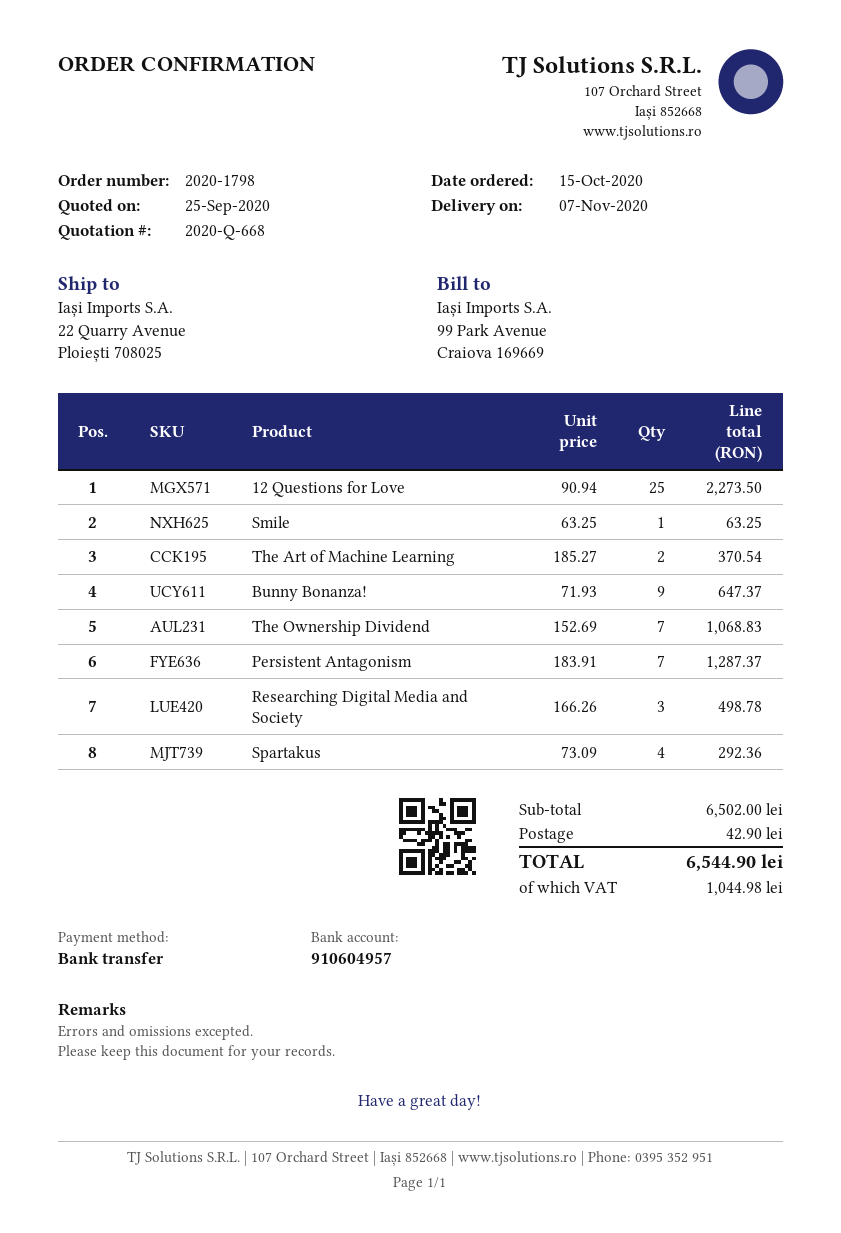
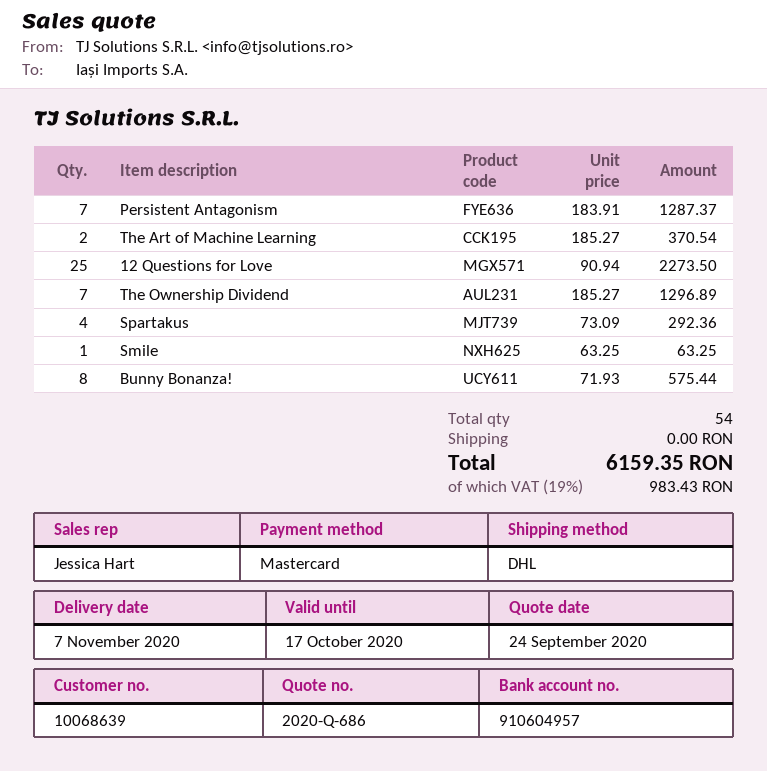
quote number: 2020-Q-668 -> 2020-Q-686
quote date: 2020-09-25 -> 2020-09-24
payment method: bank transfer -> Mastercard
Bunny Bonanza!: 9 x 71.93 = 647.37 -> 8 x 71.93 = 575.44
The Ownership Dividend: 7 x 152.69 = 1068.83 -> 7 x 185.27 = 1296.89
Researching Digital Media and Society: 3 x 166.26 = 498.78 -> none
shipping: 42.90 -> 0.00
tax: 1044.98 -> 983.43
total: 6544.90 -> 6159.35

